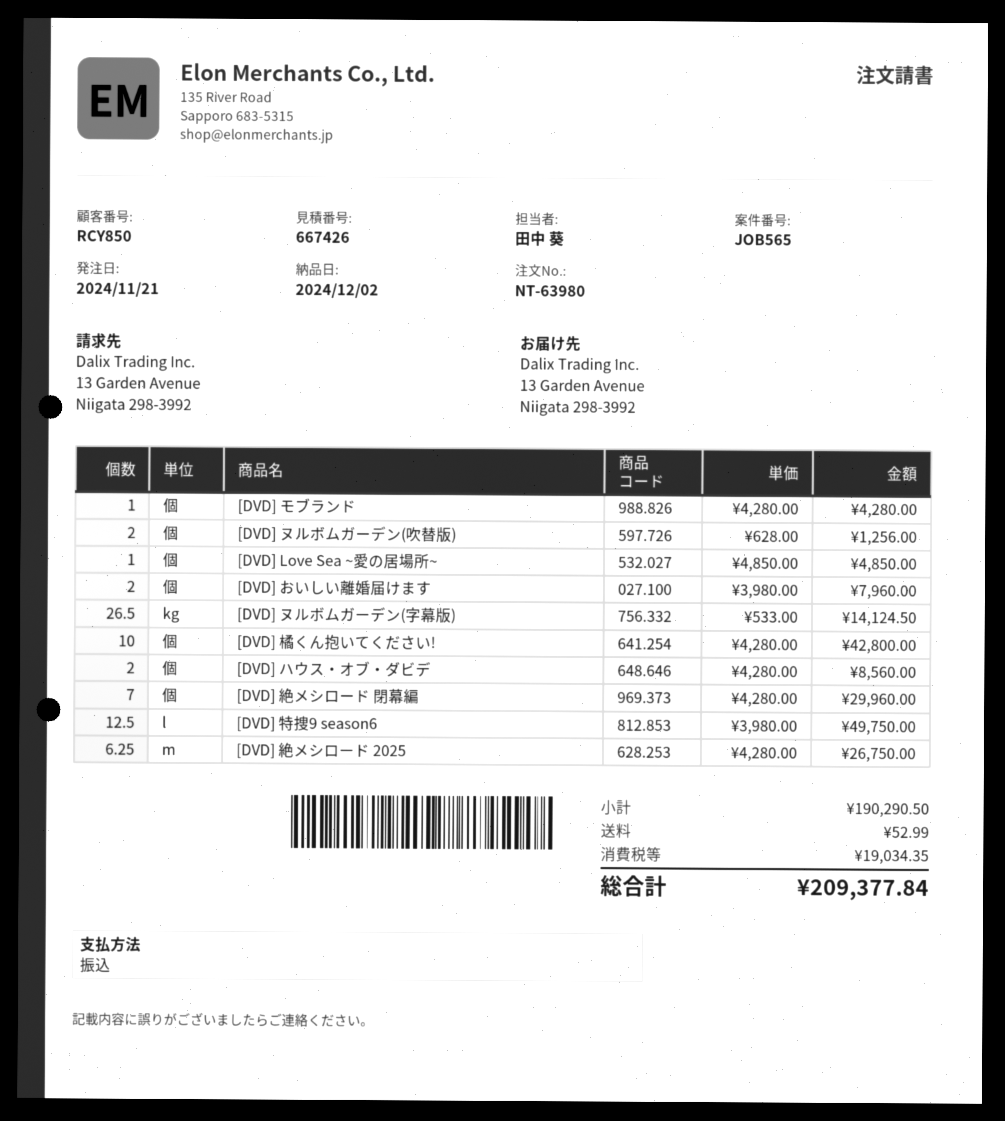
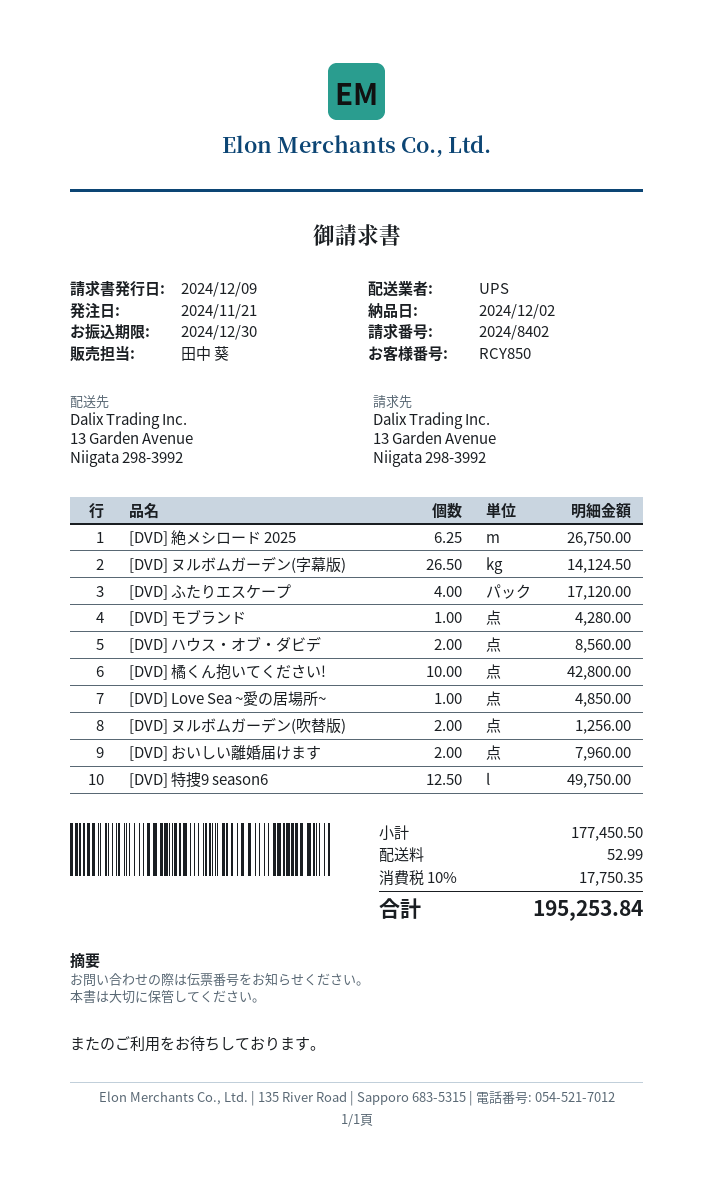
[DVD] 絶メシロード 閉幕編: 7 for 29960.00 -> none
[DVD] ふたりエスケープ: none -> 4 for 17120.00
subtotal: 190290.50 -> 177450.50
tax: 19034.35 -> 17750.35
total: 209377.84 -> 195253.84

